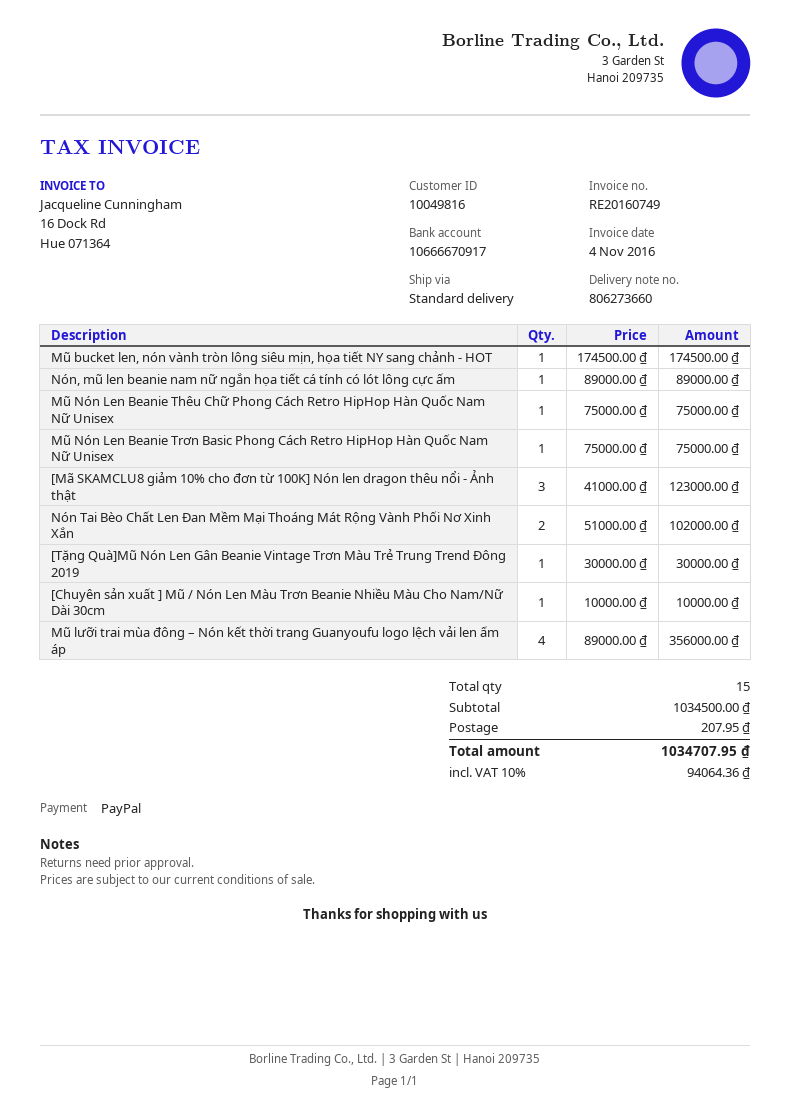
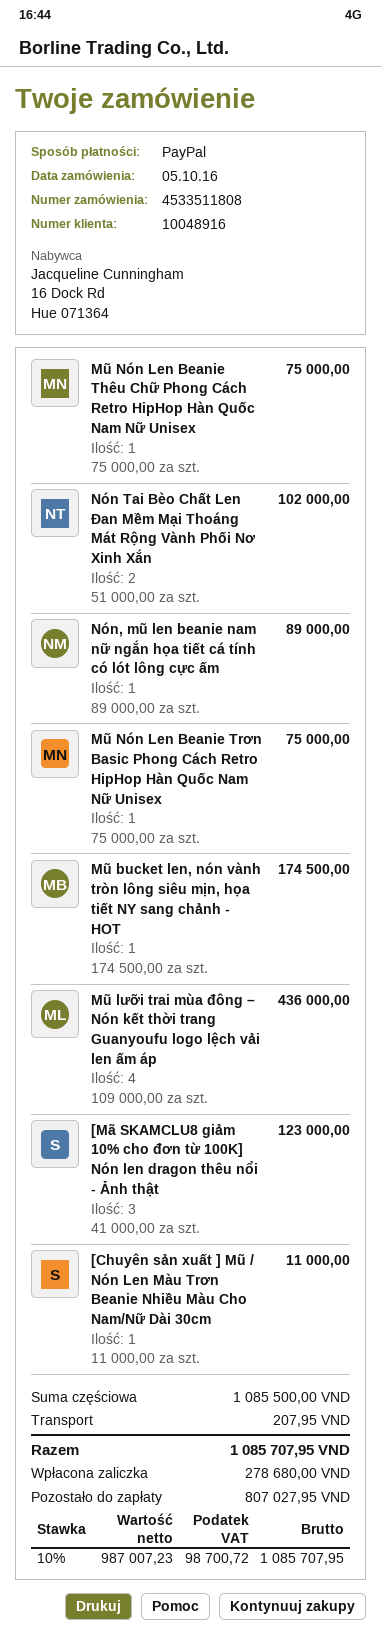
customer number: 10049816 -> 10048916
[Tặng Quà]Mũ Nón Len Gân Beanie Vintage Trơn Màu Trẻ Trung Trend Đông 2019: 1 x 30000.00 = 30000.00 -> none
[Chuyên sản xuất ] Mũ / Nón Len Màu Trơn Beanie Nhiều Màu Cho Nam/Nữ Dài 30cm: 1 x 10000.00 = 10000.00 -> 1 x 11000.00 = 11000.00
Mũ lưỡi trai mùa đông – Nón kết thời trang Guanyoufu logo lệch vải len ấm áp: 4 x 89000.00 = 356000.00 -> 4 x 109000.00 = 436000.00
subtotal: 1034500.00 -> 1085500.00
tax: 10% = 94064.36 -> 10% = 98700.72
total: 1034707.95 -> 1085707.95

